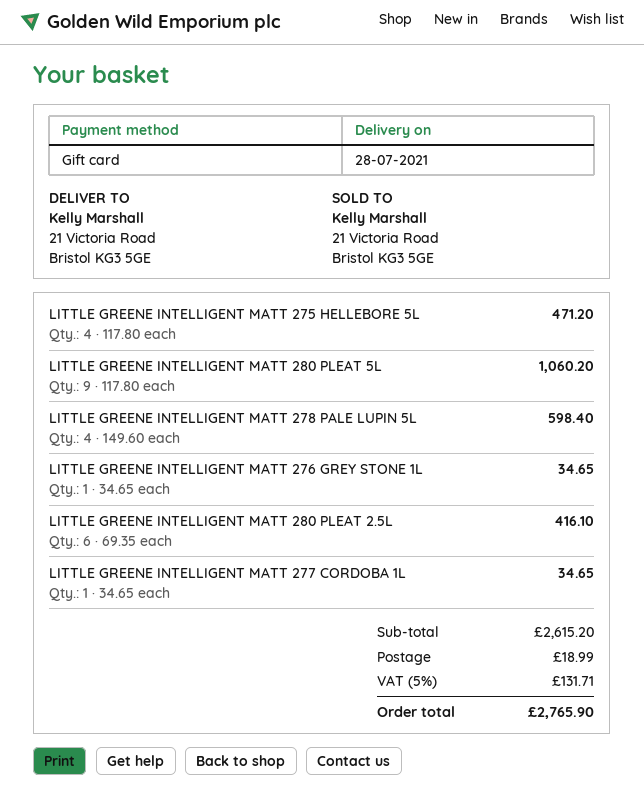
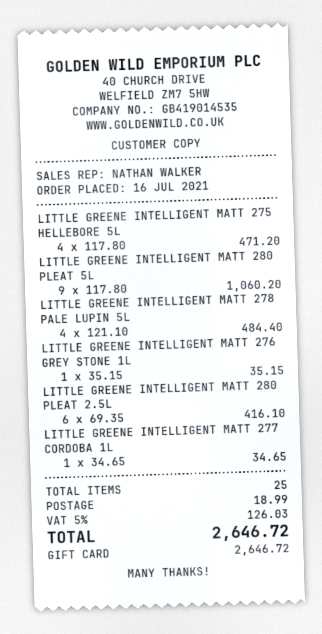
LITTLE GREENE INTELLIGENT MATT 278 PALE LUPIN 5L: 4 x 149.60 = 598.40 -> 4 x 121.10 = 484.40
LITTLE GREENE INTELLIGENT MATT 276 GREY STONE 1L: 1 x 34.65 = 34.65 -> 1 x 35.15 = 35.15
tax: 5% = 131.71 -> 5% = 126.03
total: 2765.90 -> 2646.72

